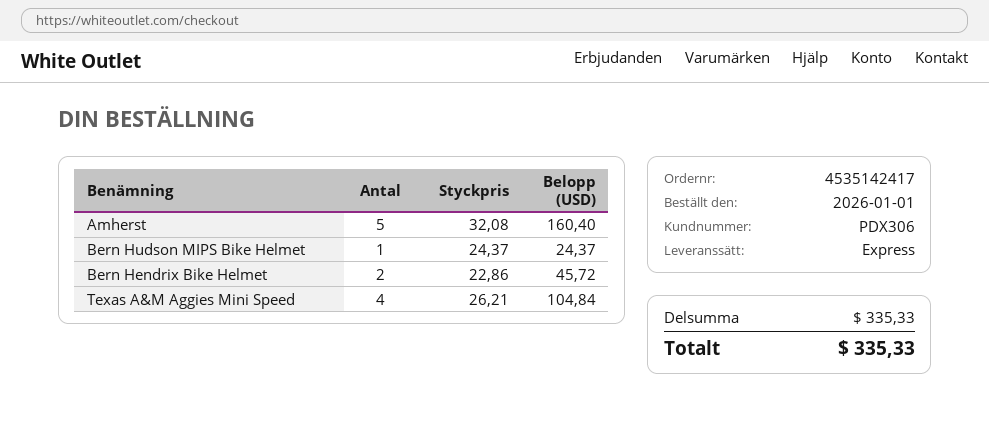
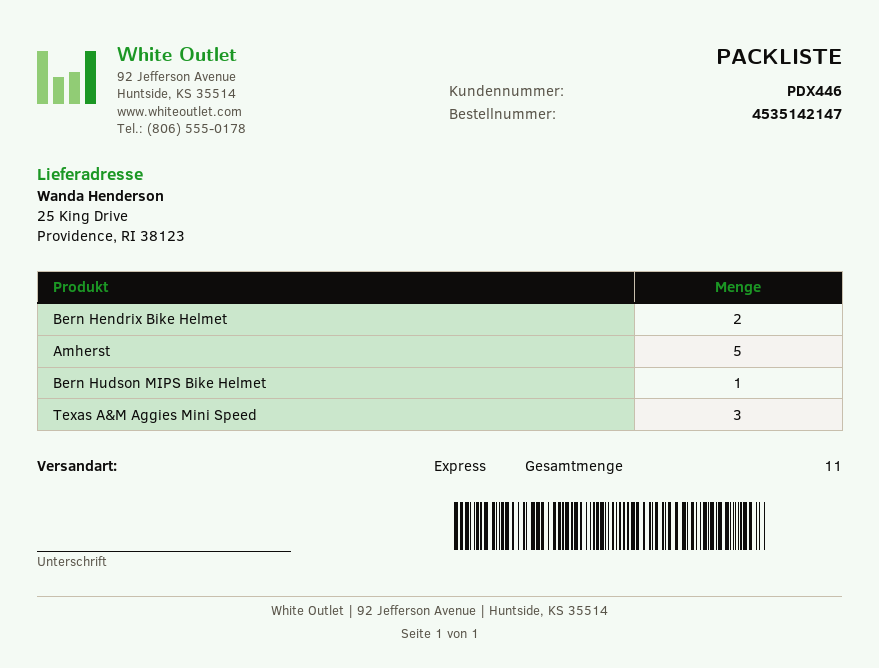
order number: 4535142417 -> 4535142147
customer number: PDX306 -> PDX446
Texas A&M Aggies Mini Speed: 4 -> 3

